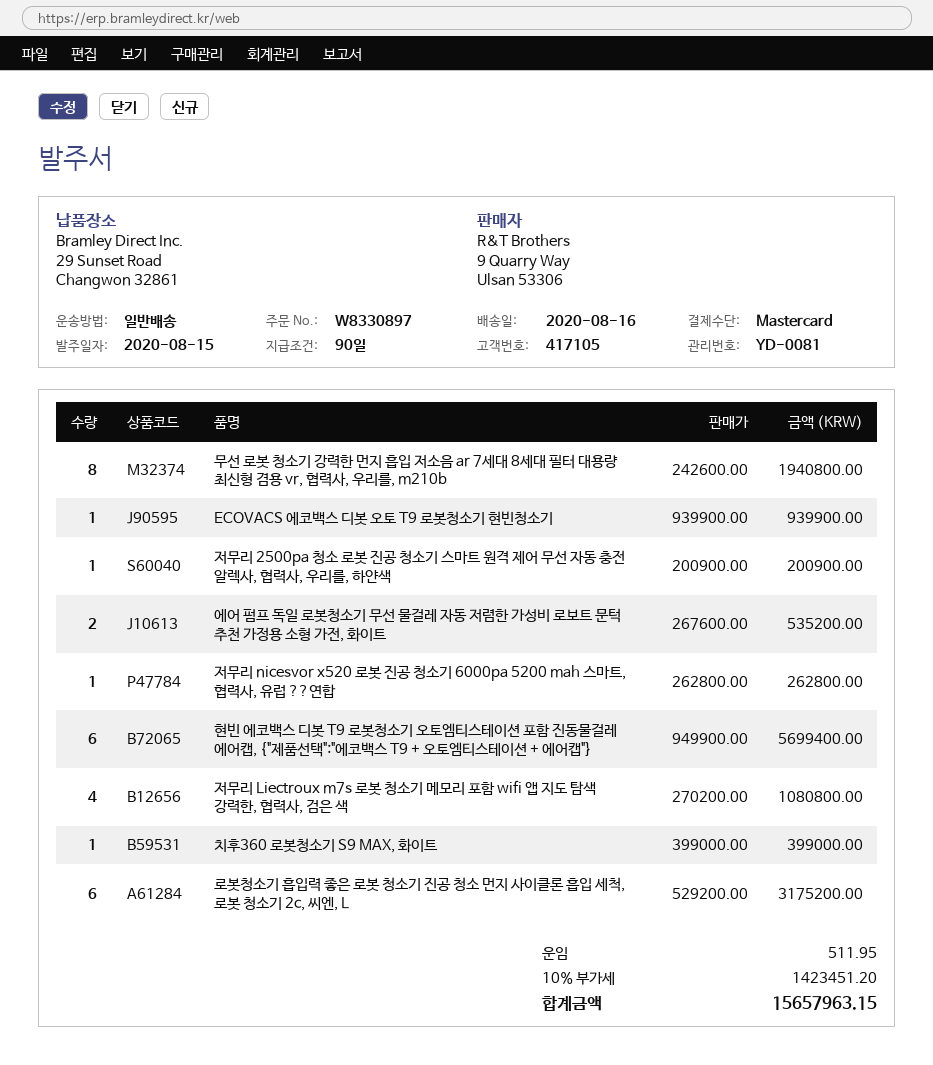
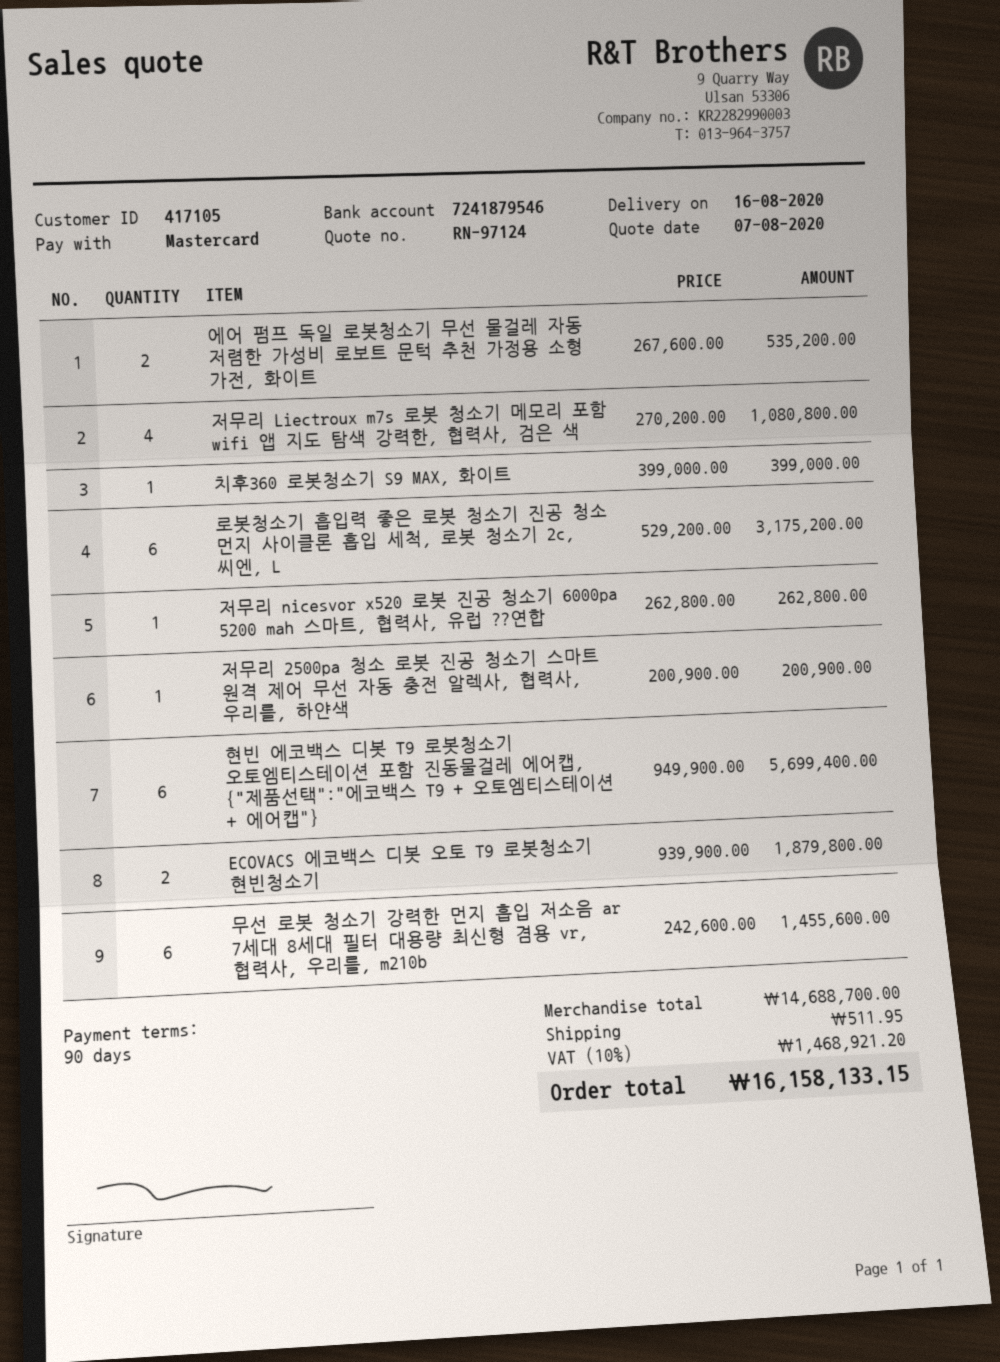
무선 로봇 청소기 강력한 먼지 흡입 저소음 ar 7세대 8세대 필터 대용량 최신형 겸용 vr, 협력사, 우리를, m210b: 8 x 242600.00 = 1940800.00 -> 6 x 242600.00 = 1455600.00
ECOVACS 에코백스 디봇 오토 T9 로봇청소기 현빈청소기: 1 x 939900.00 = 939900.00 -> 2 x 939900.00 = 1879800.00
tax: 10% = 1423451.20 -> 10% = 1468921.20
total: 15657963.15 -> 16158133.15

